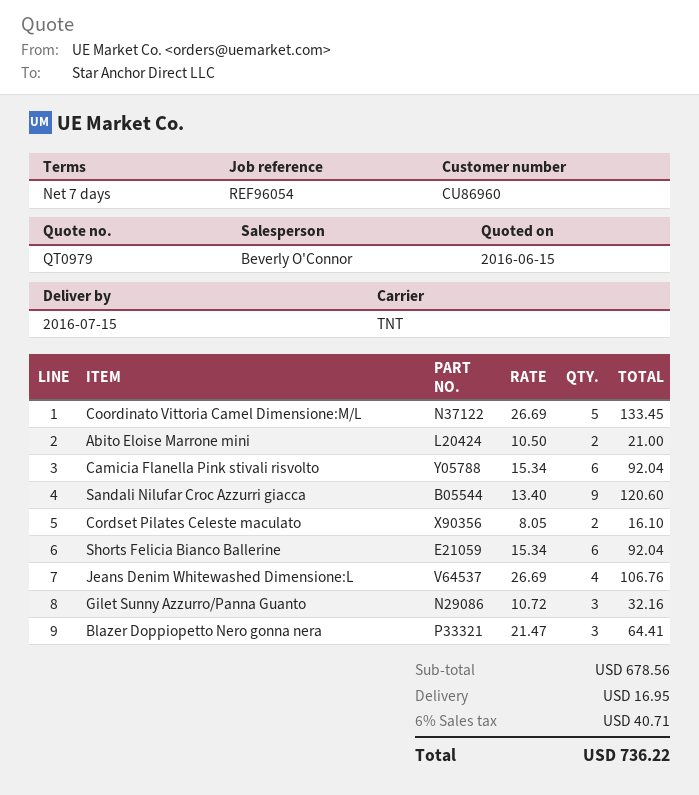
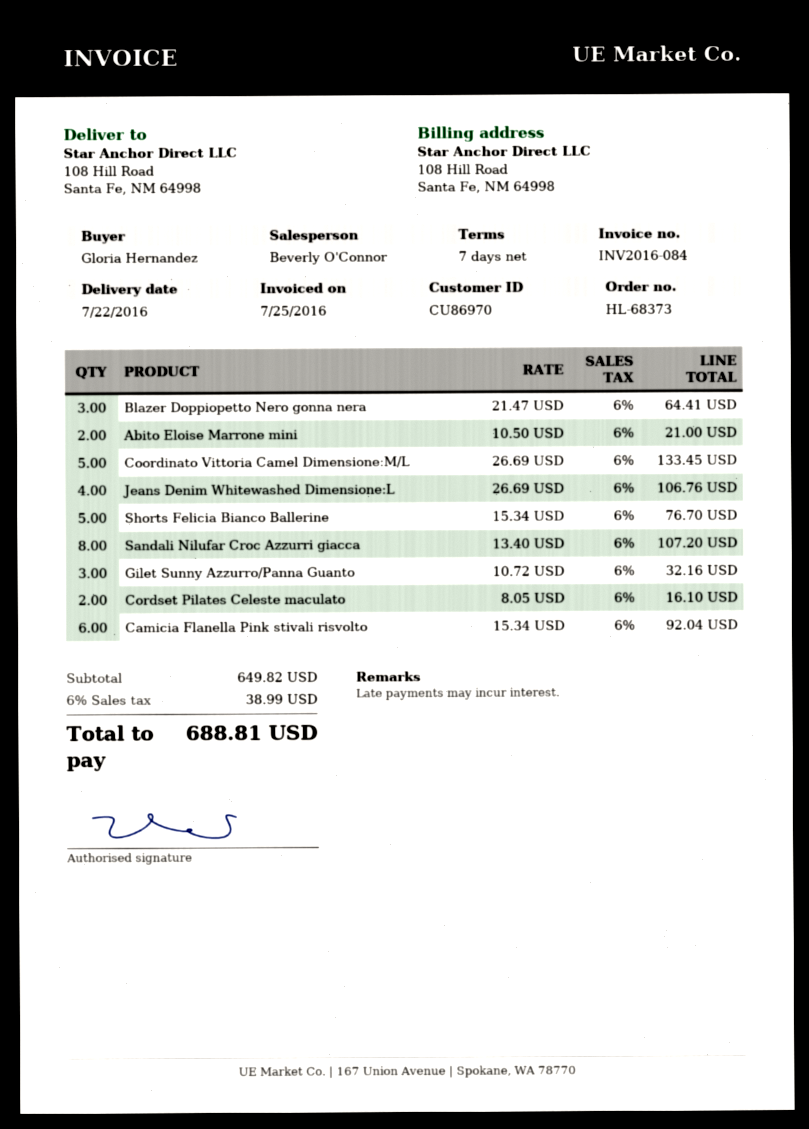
delivery date: 2016-07-15 -> 2016-07-22
customer number: CU86960 -> CU86970
Sandali Nilufar Croc Azzurri giacca: 9 x 13.40 = 120.60 -> 8 x 13.40 = 107.20
Shorts Felicia Bianco Ballerine: 6 x 15.34 = 92.04 -> 5 x 15.34 = 76.70
subtotal: 678.56 -> 649.82
shipping: 16.95 -> none
tax: 6% = 40.71 -> 6% = 38.99
total: 736.22 -> 688.81

